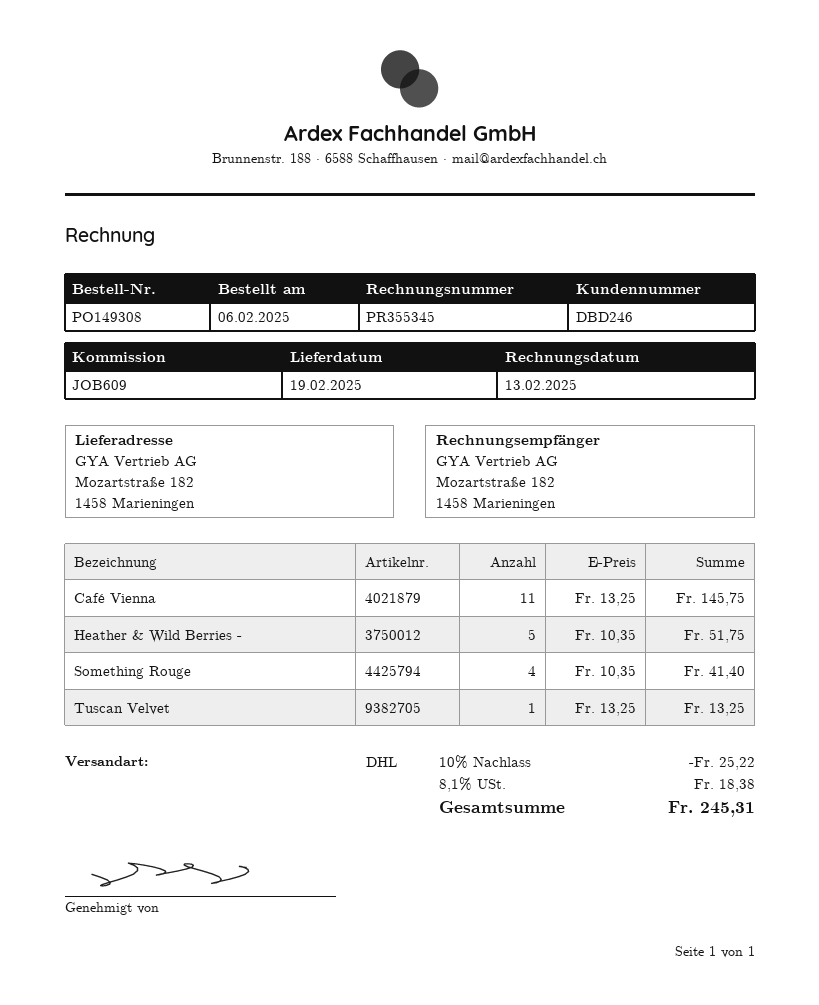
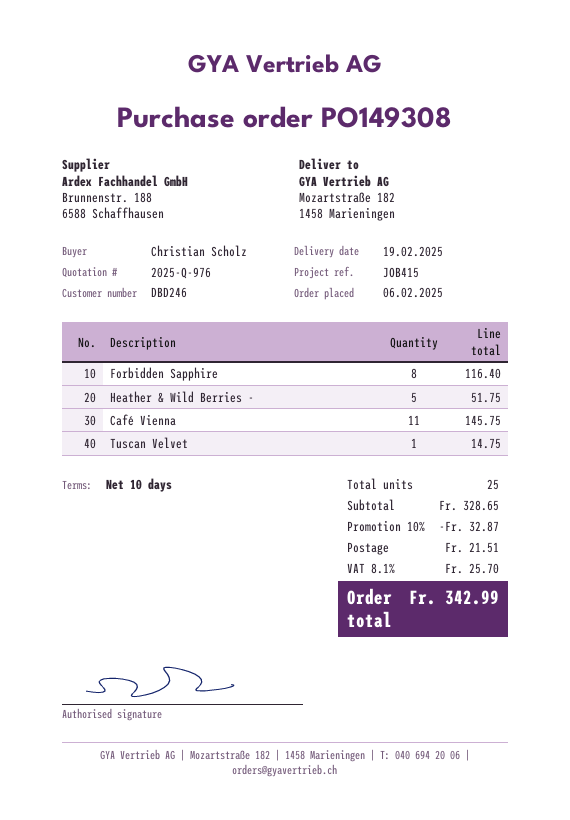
reference: JOB609 -> JOB415
Something Rouge: 4 for 41.40 -> none
Tuscan Velvet: 1 for 13.25 -> 1 for 14.75
Forbidden Sapphire: none -> 8 for 116.40
discount: 10% = 25.22 -> 10% = 32.87
shipping: none -> 21.51
tax: 8.1% = 18.38 -> 8.1% = 25.70
total: 245.31 -> 342.99

